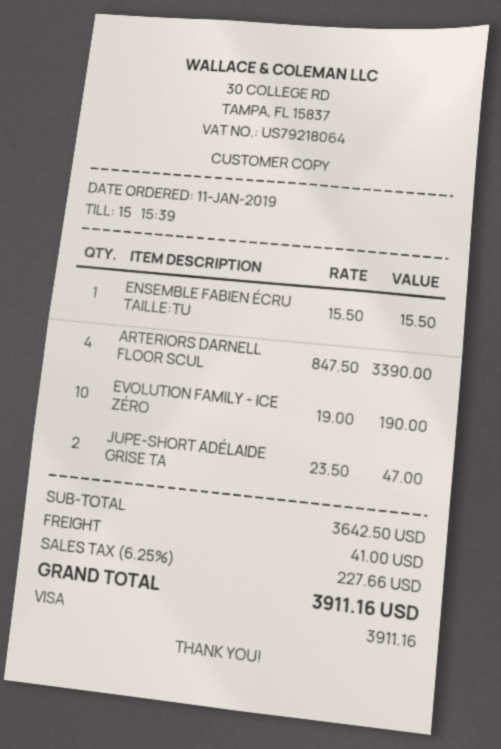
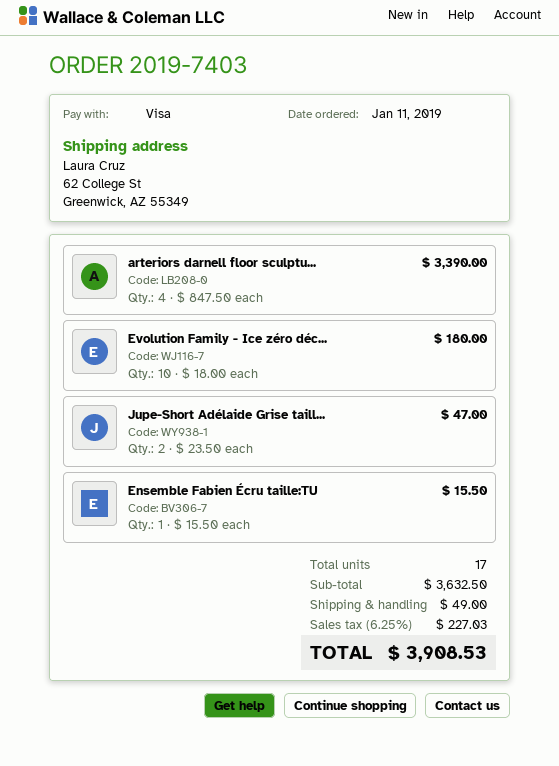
EVOLUTION FAMILY - ICE ZÉRO: 10 x 19.00 = 190.00 -> 10 x 18.00 = 180.00
subtotal: 3642.50 -> 3632.50
shipping: 41.00 -> 49.00
tax: 6.25% = 227.66 -> 6.25% = 227.03
total: 3911.16 -> 3908.53

